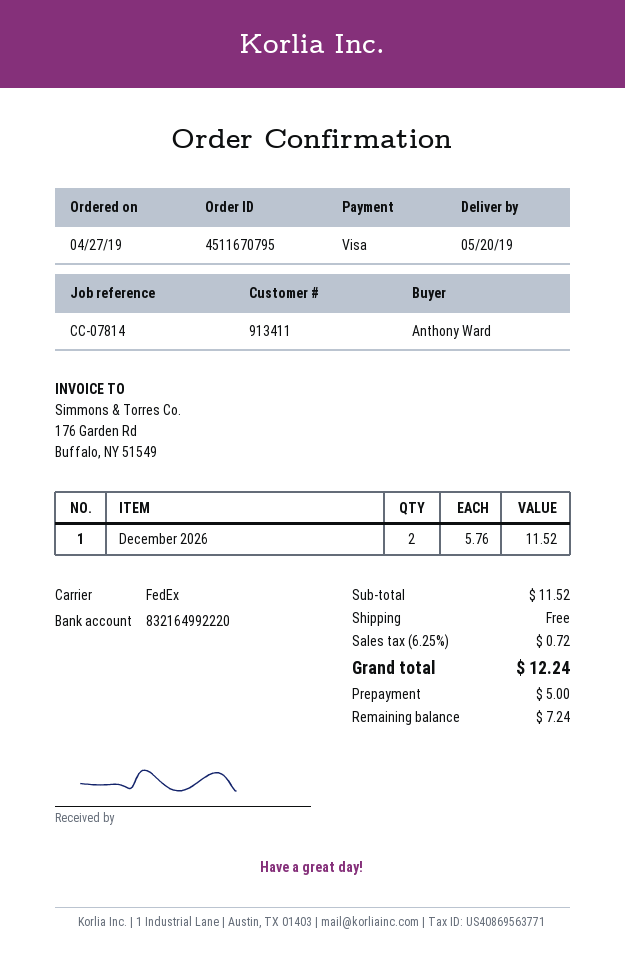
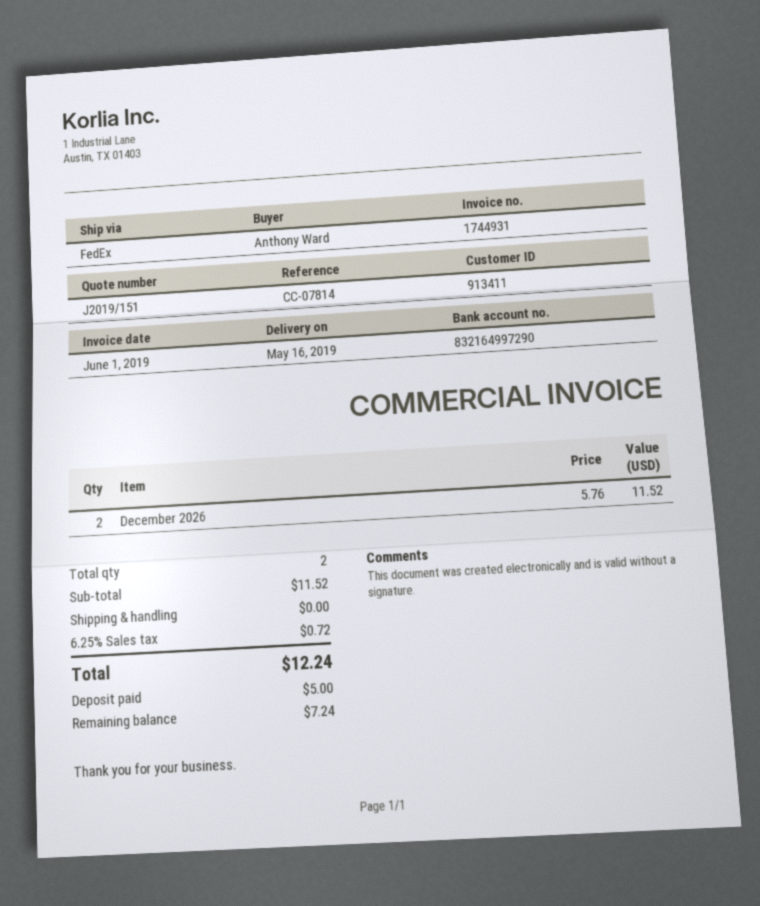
delivery date: 2019-05-20 -> 2019-05-16
bank account: 832164992220 -> 832164997290

